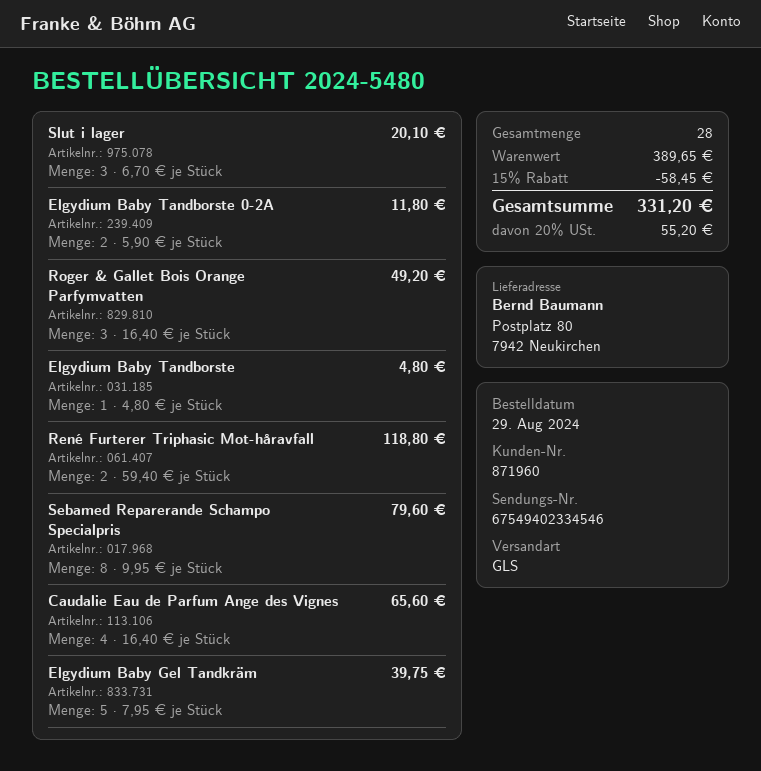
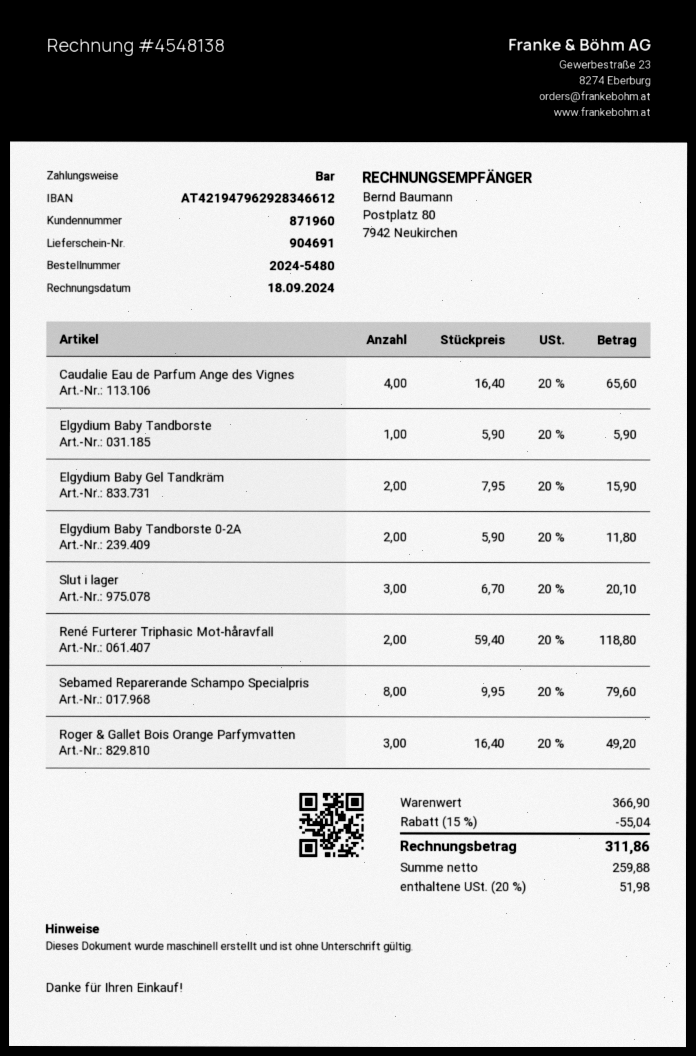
Elgydium Baby Tandborste: 1 x 4.80 = 4.80 -> 1 x 5.90 = 5.90
Elgydium Baby Gel Tandkräm: 5 x 7.95 = 39.75 -> 2 x 7.95 = 15.90
subtotal: 389.65 -> 366.90
discount: 15% = 58.45 -> 15% = 55.04
tax: 20% = 55.20 -> 20% = 51.98
total: 331.20 -> 311.86

